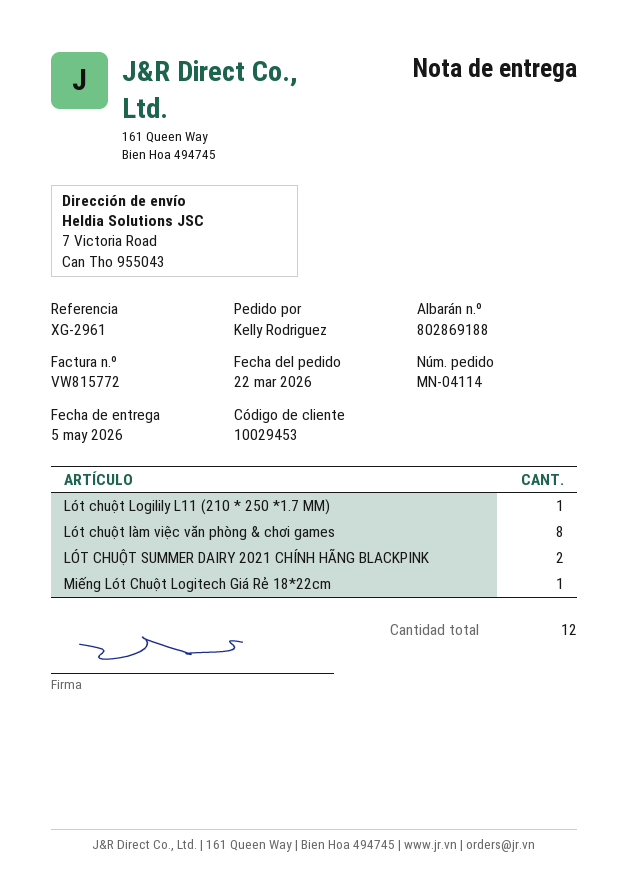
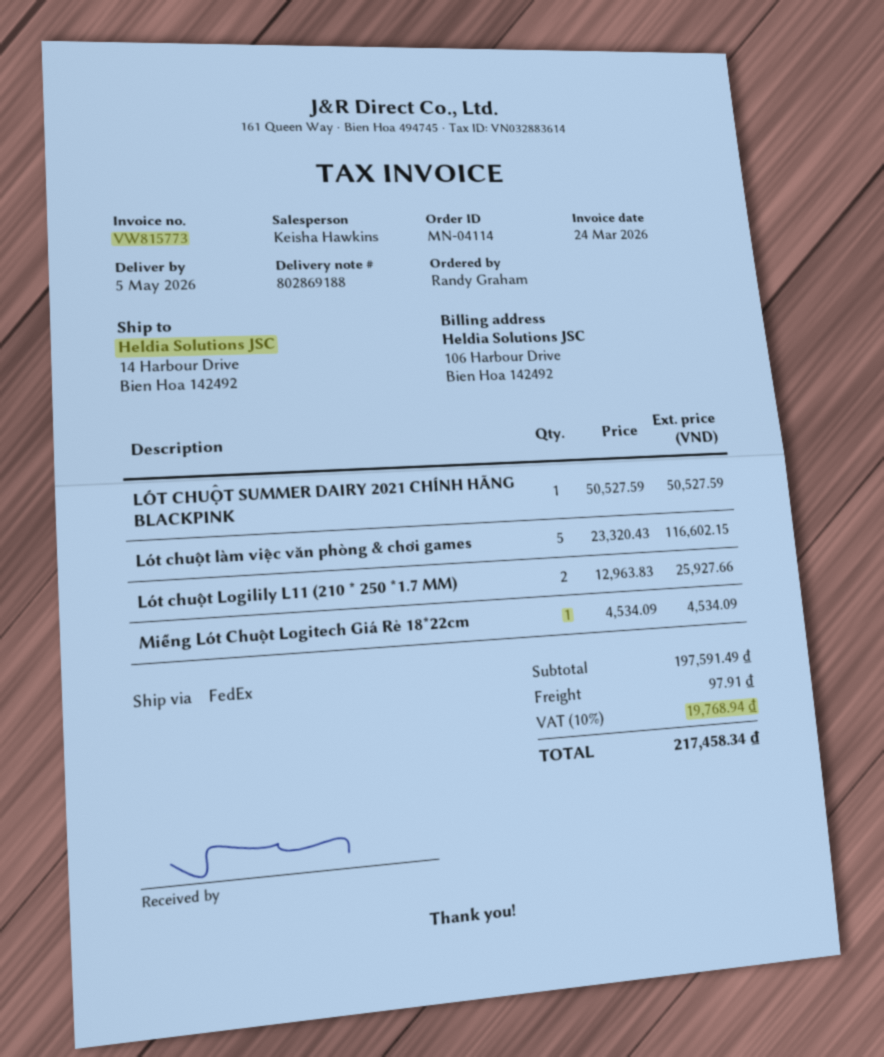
invoice number: VW815772 -> VW815773
ordered by: Kelly Rodriguez -> Randy Graham
ship to: 7 Victoria Road, Can Tho 955043 -> 14 Harbour Drive, Bien Hoa 142492
Lót chuột Logilily L11 (210 * 250 *1.7 MM): 1 -> 2
Lót chuột làm việc văn phòng & chơi games: 8 -> 5
LÓT CHUỘT SUMMER DAIRY 2021 CHÍNH HÃNG BLACKPINK: 2 -> 1

